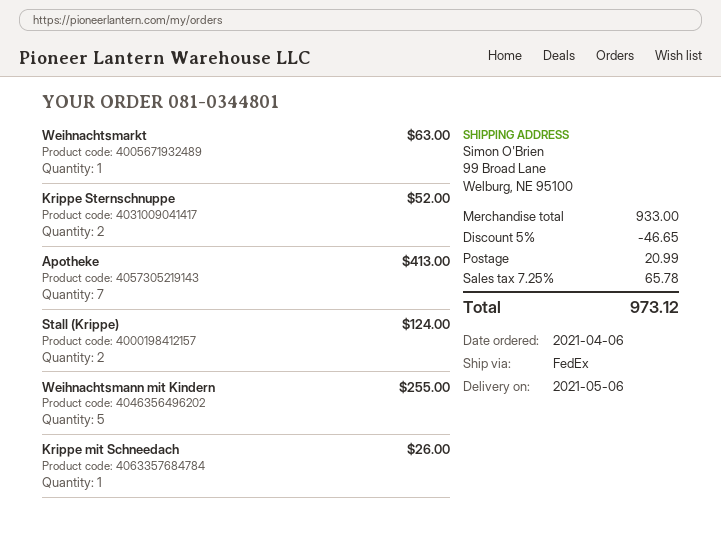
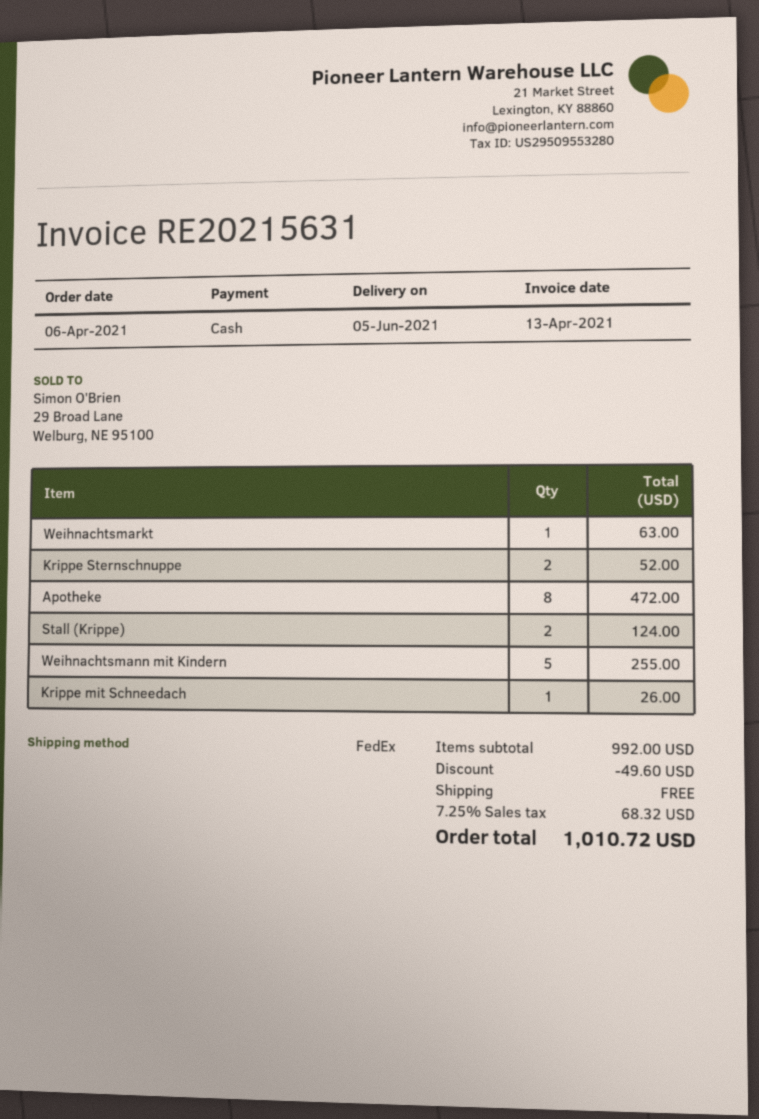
delivery date: 2021-05-06 -> 2021-06-05
Apotheke: 7 for 413.00 -> 8 for 472.00
subtotal: 933.00 -> 992.00
discount: 46.65 -> 49.60
shipping: 20.99 -> 0.00
tax: 7.25% = 65.78 -> 7.25% = 68.32
total: 973.12 -> 1010.72

